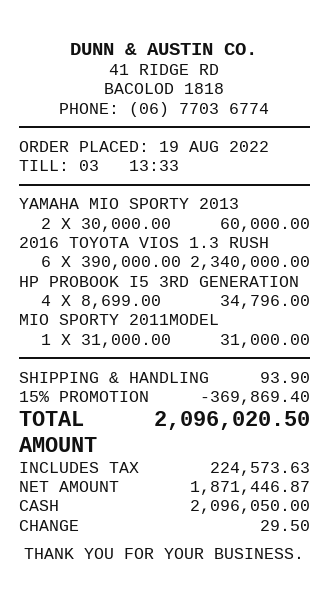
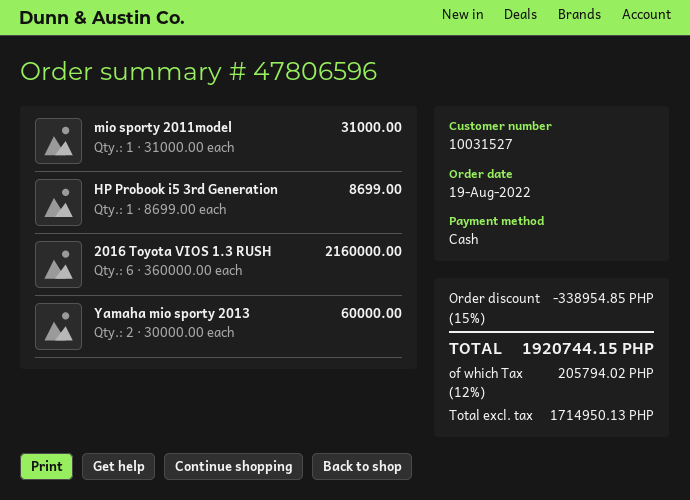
2016 TOYOTA VIOS 1.3 RUSH: 6 x 390000.00 = 2340000.00 -> 6 x 360000.00 = 2160000.00
HP PROBOOK I5 3RD GENERATION: 4 x 8699.00 = 34796.00 -> 1 x 8699.00 = 8699.00
discount: 15% = 369869.40 -> 15% = 338954.85
shipping: 93.90 -> none
net: 1871446.87 -> 1714950.13
tax: 224573.63 -> 205794.02
total: 2096020.50 -> 1920744.15

